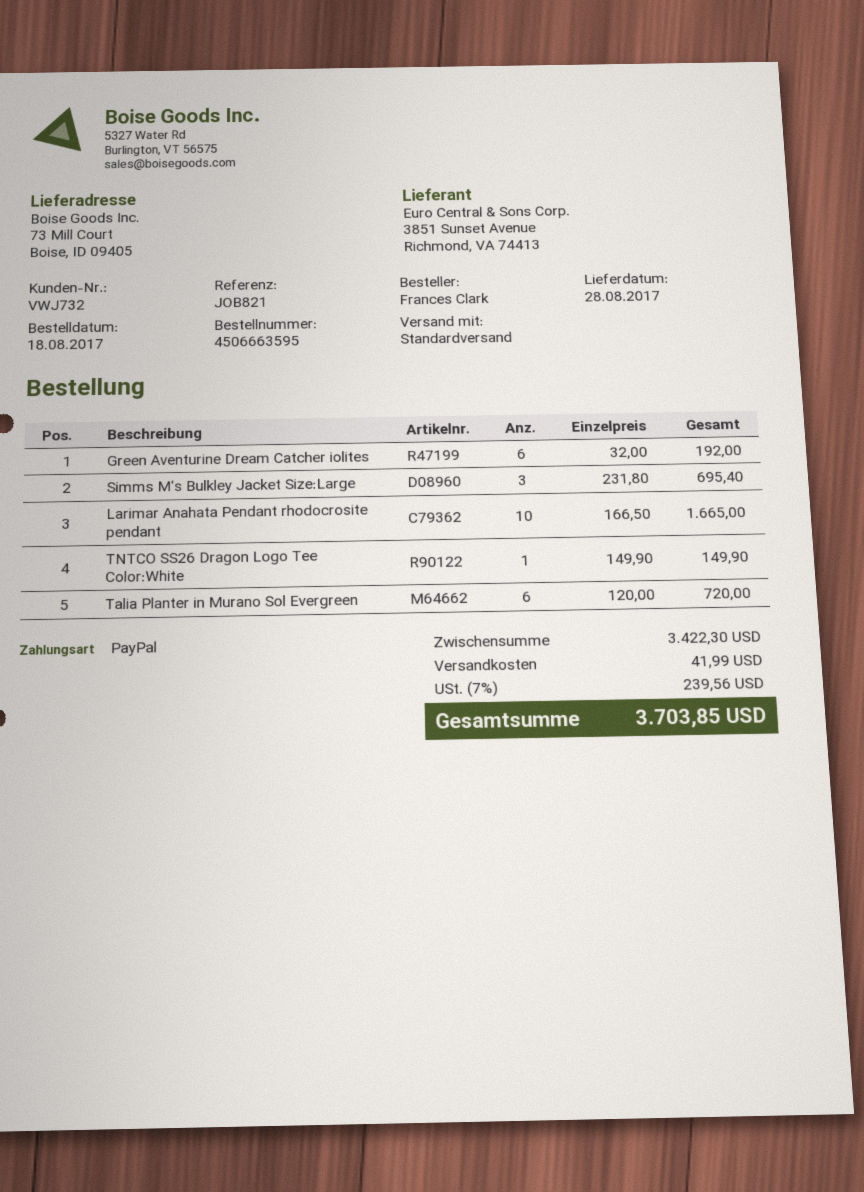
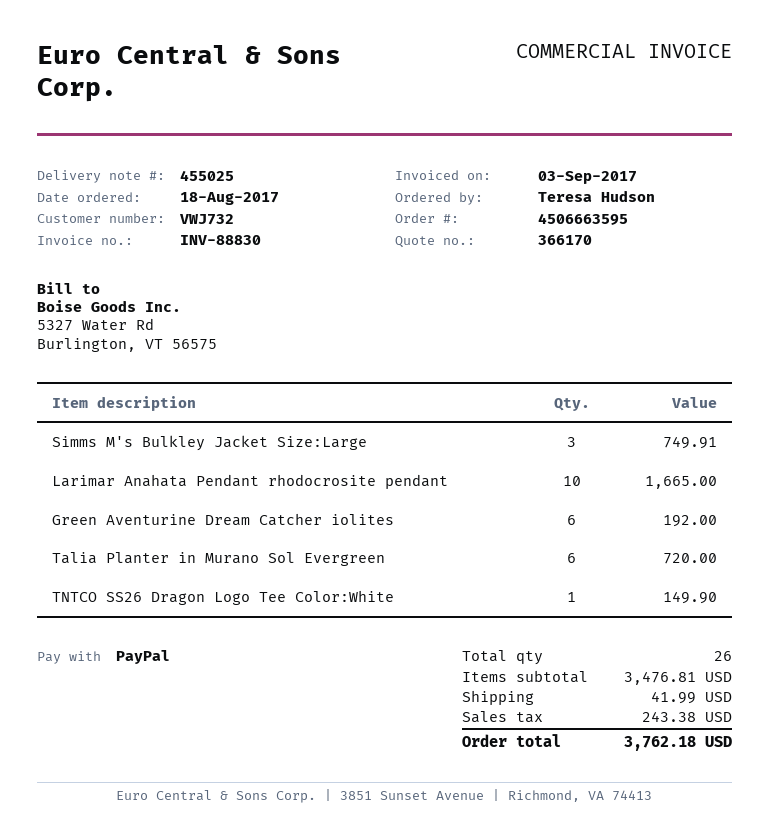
ordered by: Frances Clark -> Teresa Hudson
Simms M's Bulkley Jacket Size:Large: 3 for 695.40 -> 3 for 749.91
subtotal: 3422.30 -> 3476.81
tax: 239.56 -> 243.38
total: 3703.85 -> 3762.18

